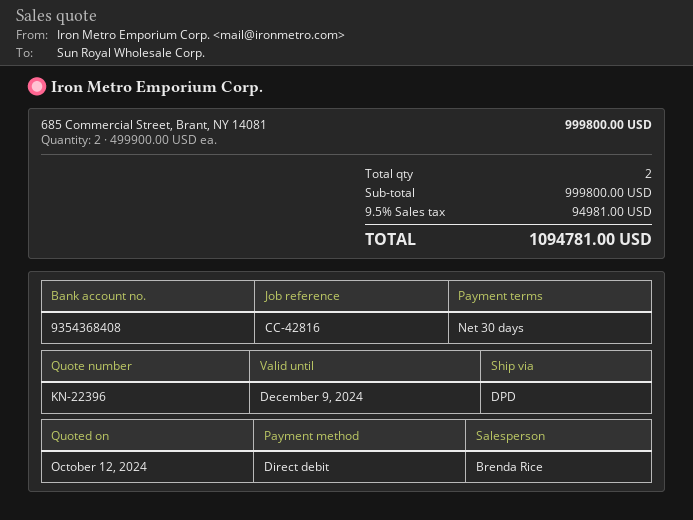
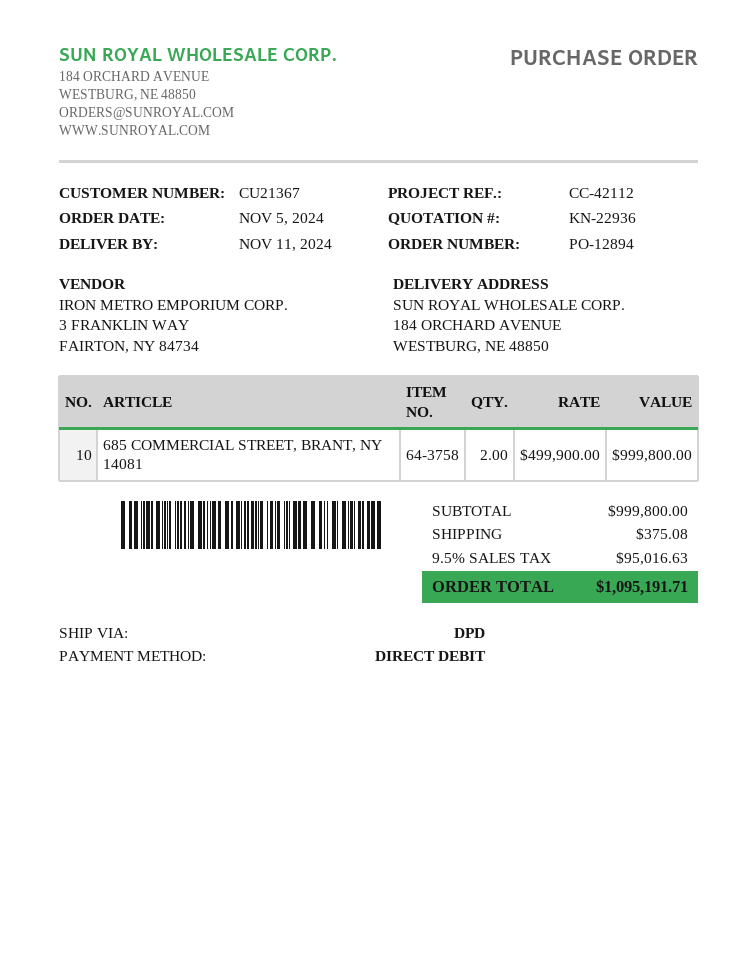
quote number: KN-22396 -> KN-22936
reference: CC-42816 -> CC-42112
shipping: none -> 375.08
tax: 9.5% = 94981.00 -> 9.5% = 95016.63
total: 1094781.00 -> 1095191.71

